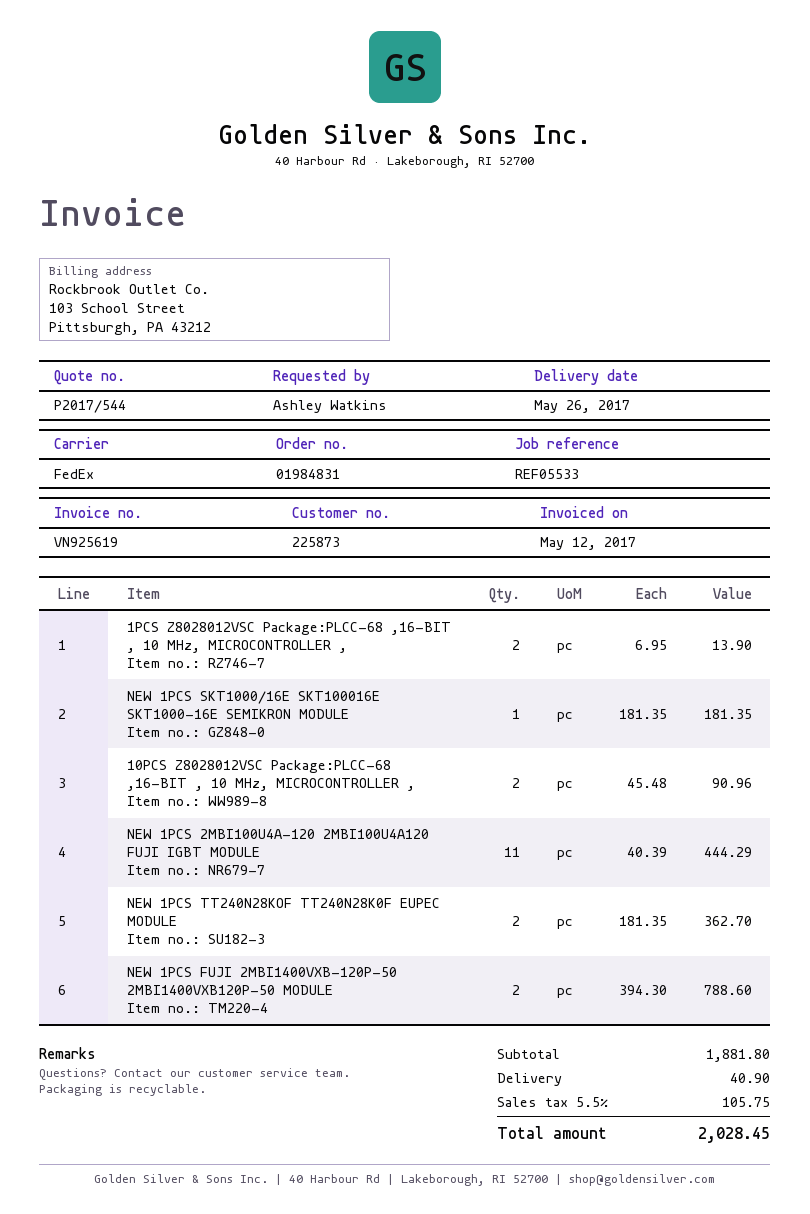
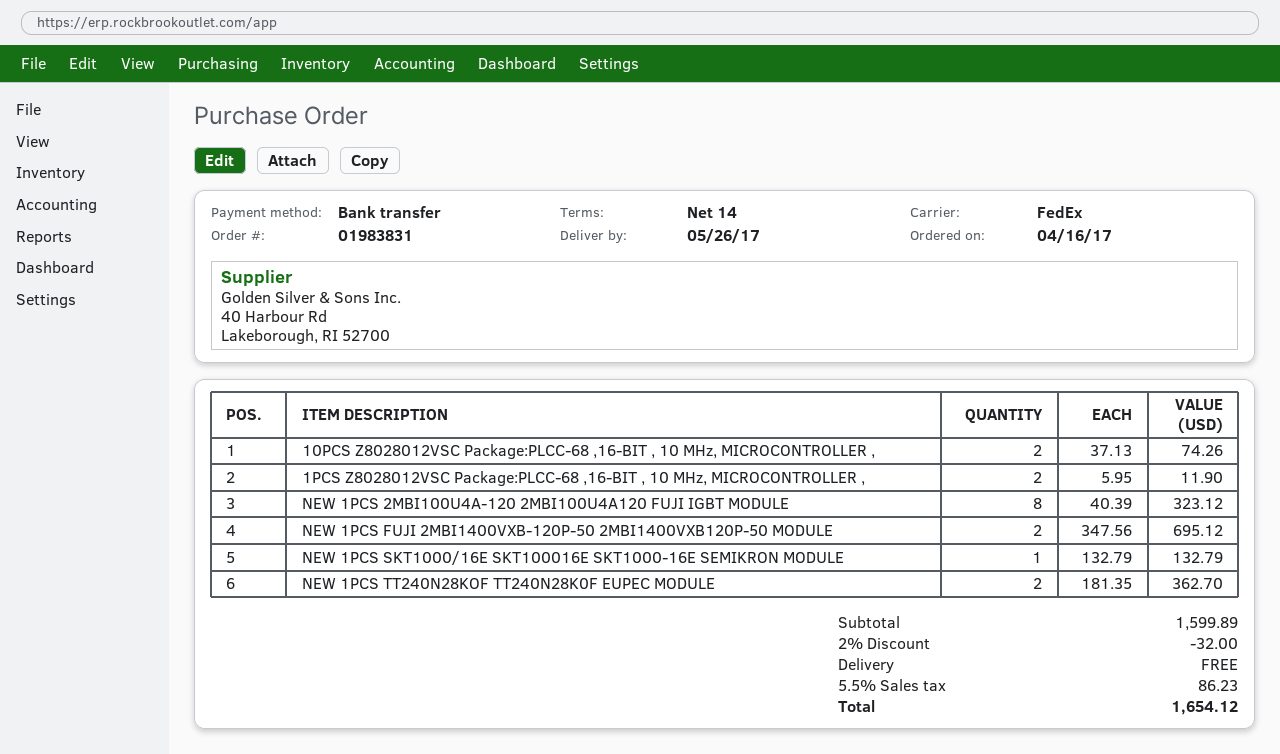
order number: 01984831 -> 01983831
1PCS Z8028012VSC Package:PLCC-68 ,16-BIT , 10 MHz, MICROCONTROLLER ,: 2 x 6.95 = 13.90 -> 2 x 5.95 = 11.90
NEW 1PCS SKT1000/16E SKT100016E SKT1000-16E SEMIKRON MODULE: 1 x 181.35 = 181.35 -> 1 x 132.79 = 132.79
10PCS Z8028012VSC Package:PLCC-68 ,16-BIT , 10 MHz, MICROCONTROLLER ,: 2 x 45.48 = 90.96 -> 2 x 37.13 = 74.26
NEW 1PCS 2MBI100U4A-120 2MBI100U4A120 FUJI IGBT MODULE: 11 x 40.39 = 444.29 -> 8 x 40.39 = 323.12
NEW 1PCS FUJI 2MBI1400VXB-120P-50 2MBI1400VXB120P-50 MODULE: 2 x 394.30 = 788.60 -> 2 x 347.56 = 695.12
subtotal: 1881.80 -> 1599.89
discount: none -> 2% = 32.00
shipping: 40.90 -> 0.00
tax: 5.5% = 105.75 -> 5.5% = 86.23
total: 2028.45 -> 1654.12

